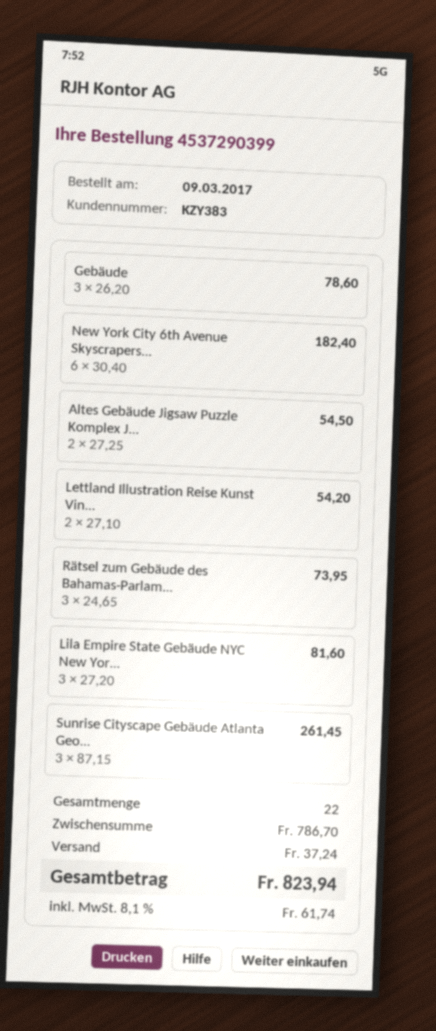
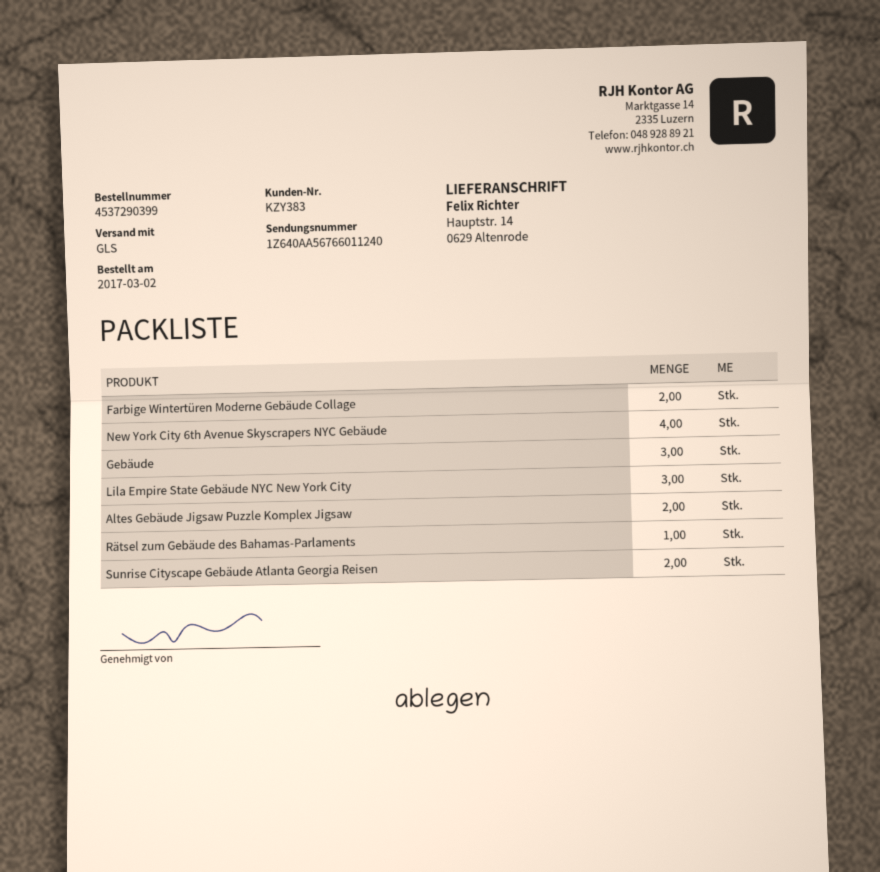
order date: 2017-03-09 -> 2017-03-02
New York City 6th Avenue Skyscrapers...: 6 -> 4
Lettland Illustration Reise Kunst Vin...: 2 -> none
Rätsel zum Gebäude des Bahamas-Parlam...: 3 -> 1
Sunrise Cityscape Gebäude Atlanta Geo...: 3 -> 2
Farbige Wintertüren Moderne Gebäude Collage: none -> 2

